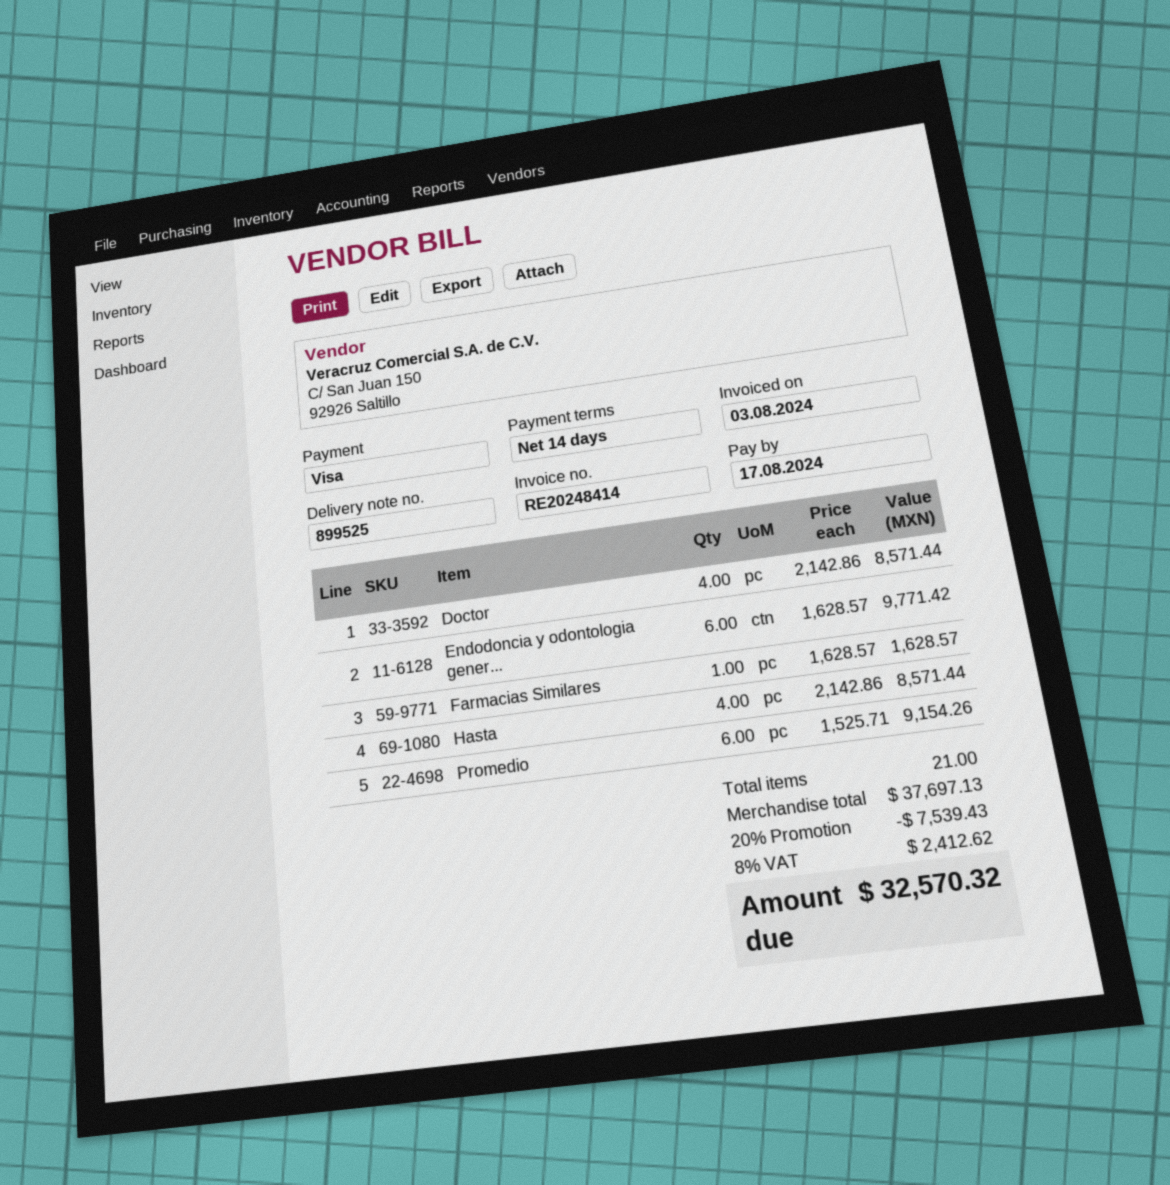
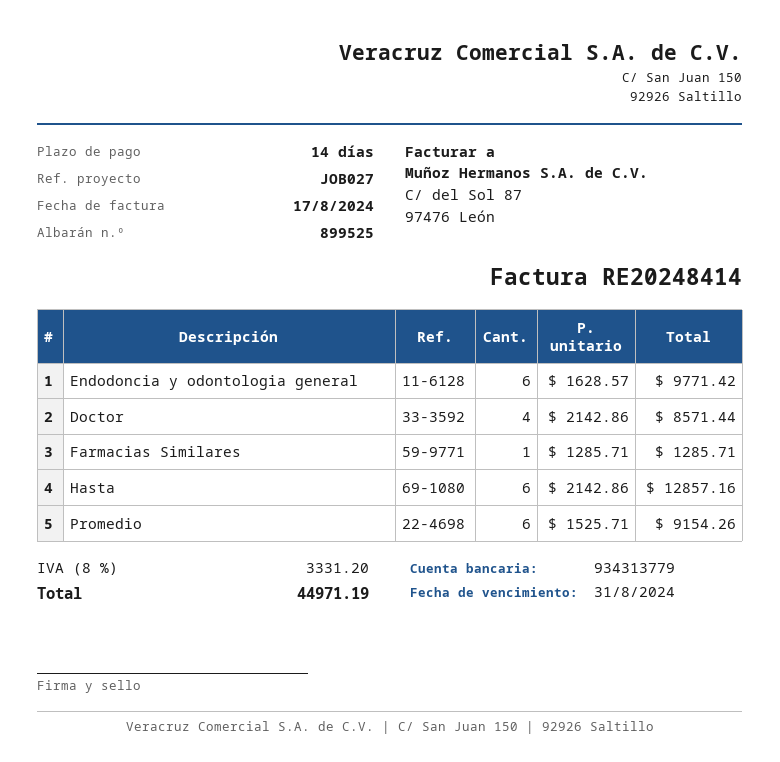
invoice date: 2024-08-03 -> 2024-08-17
due date: 2024-08-17 -> 2024-08-31
Farmacias Similares: 1 x 1628.57 = 1628.57 -> 1 x 1285.71 = 1285.71
Hasta: 4 x 2142.86 = 8571.44 -> 6 x 2142.86 = 12857.16
discount: 20% = 7539.43 -> none
tax: 8% = 2412.62 -> 8% = 3331.20
total: 32570.32 -> 44971.19

